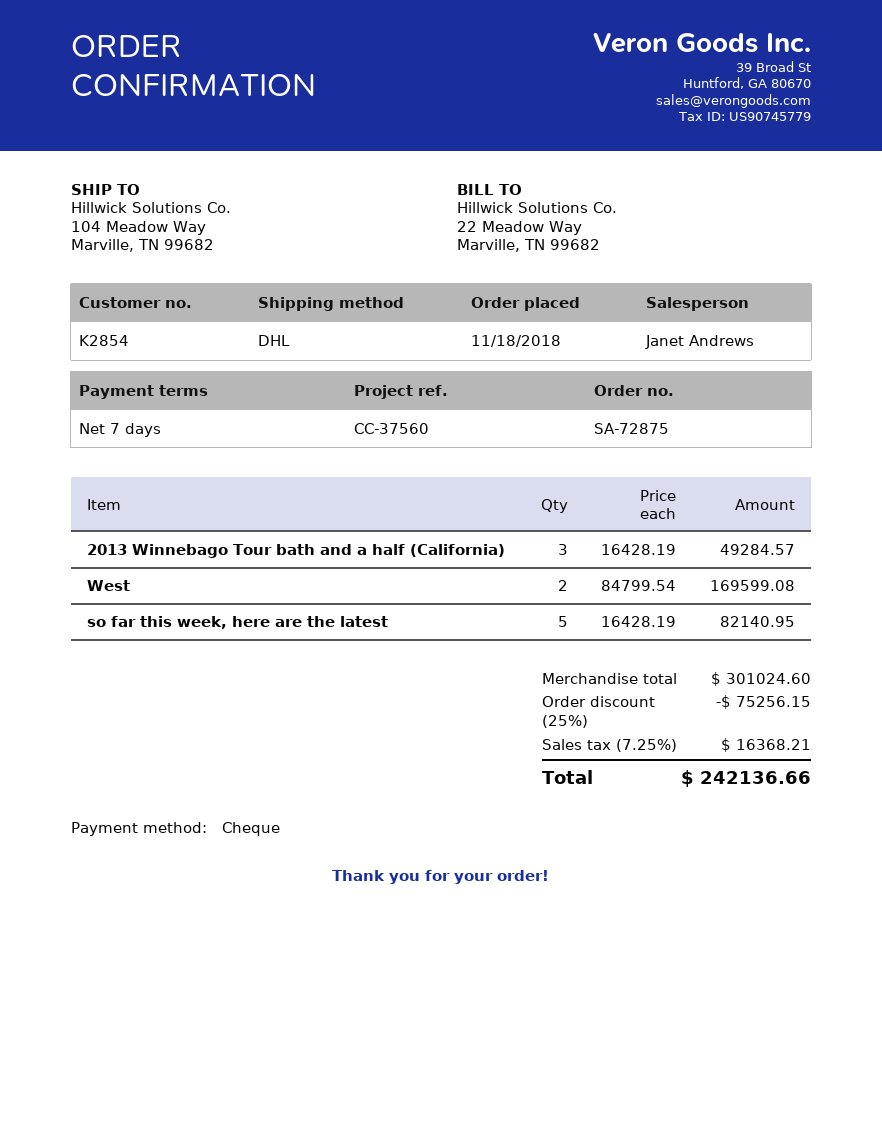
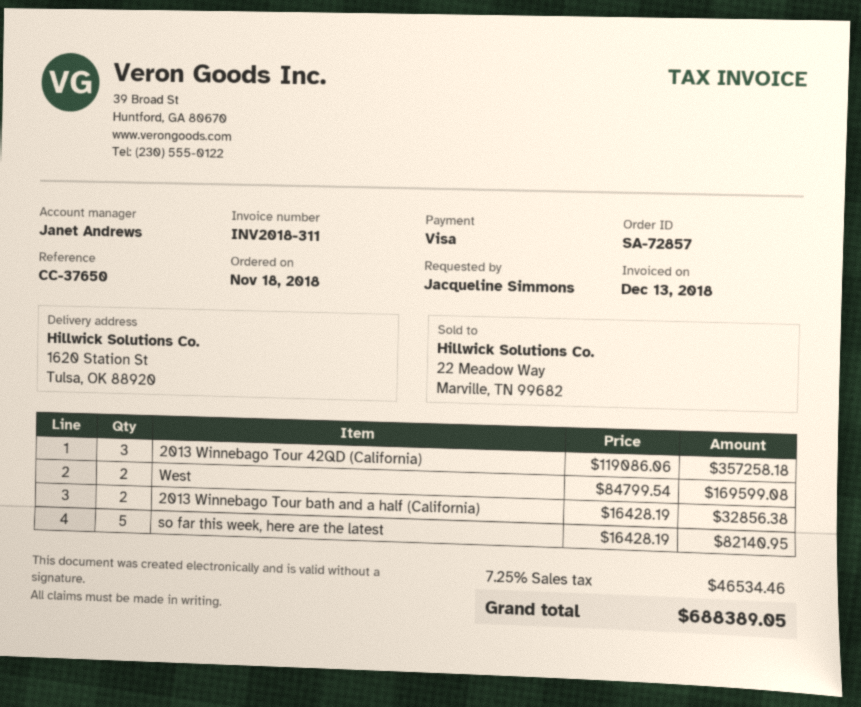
order number: SA-72875 -> SA-72857
reference: CC-37560 -> CC-37650
payment method: cheque -> Visa
ship to: 104 Meadow Way, Marville, TN 99682 -> 1620 Station St, Tulsa, OK 88920
2013 Winnebago Tour bath and a half (California): 3 x 16428.19 = 49284.57 -> 2 x 16428.19 = 32856.38
2013 Winnebago Tour 42QD (California): none -> 3 x 119086.06 = 357258.18
discount: 25% = 75256.15 -> none
tax: 7.25% = 16368.21 -> 7.25% = 46534.46
total: 242136.66 -> 688389.05

